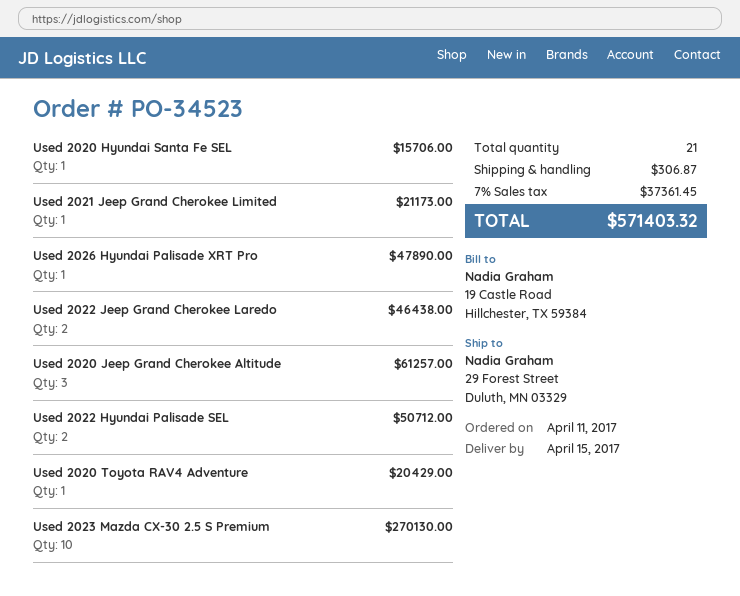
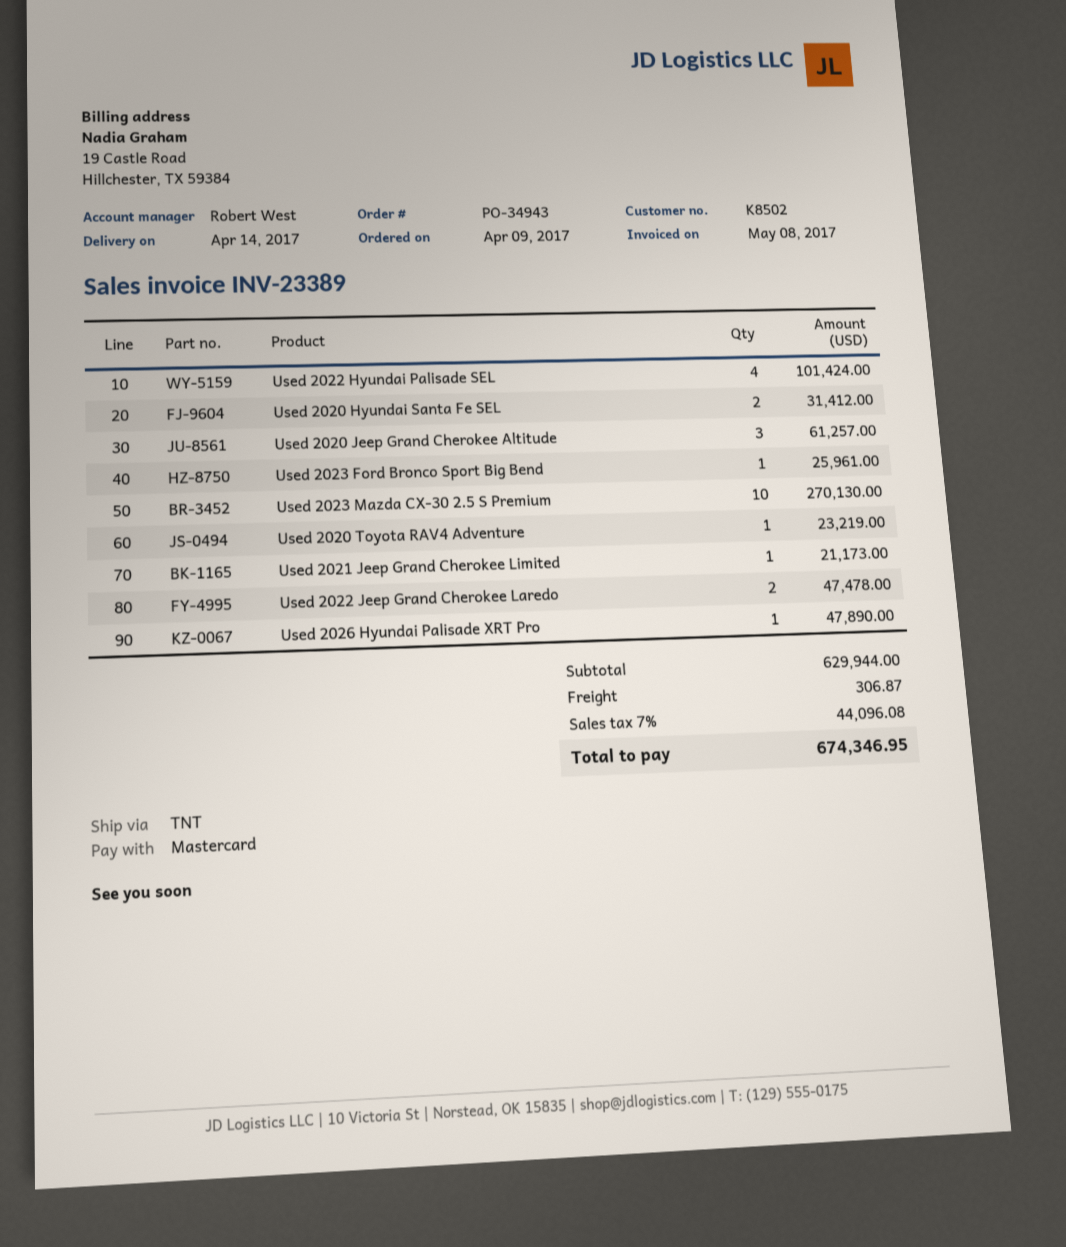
order number: PO-34523 -> PO-34943
order date: 2017-04-11 -> 2017-04-09
delivery date: 2017-04-15 -> 2017-04-14
Used 2020 Hyundai Santa Fe SEL: 1 for 15706.00 -> 2 for 31412.00
Used 2022 Jeep Grand Cherokee Laredo: 2 for 46438.00 -> 2 for 47478.00
Used 2022 Hyundai Palisade SEL: 2 for 50712.00 -> 4 for 101424.00
Used 2020 Toyota RAV4 Adventure: 1 for 20429.00 -> 1 for 23219.00
Used 2023 Ford Bronco Sport Big Bend: none -> 1 for 25961.00
tax: 7% = 37361.45 -> 7% = 44096.08
total: 571403.32 -> 674346.95

